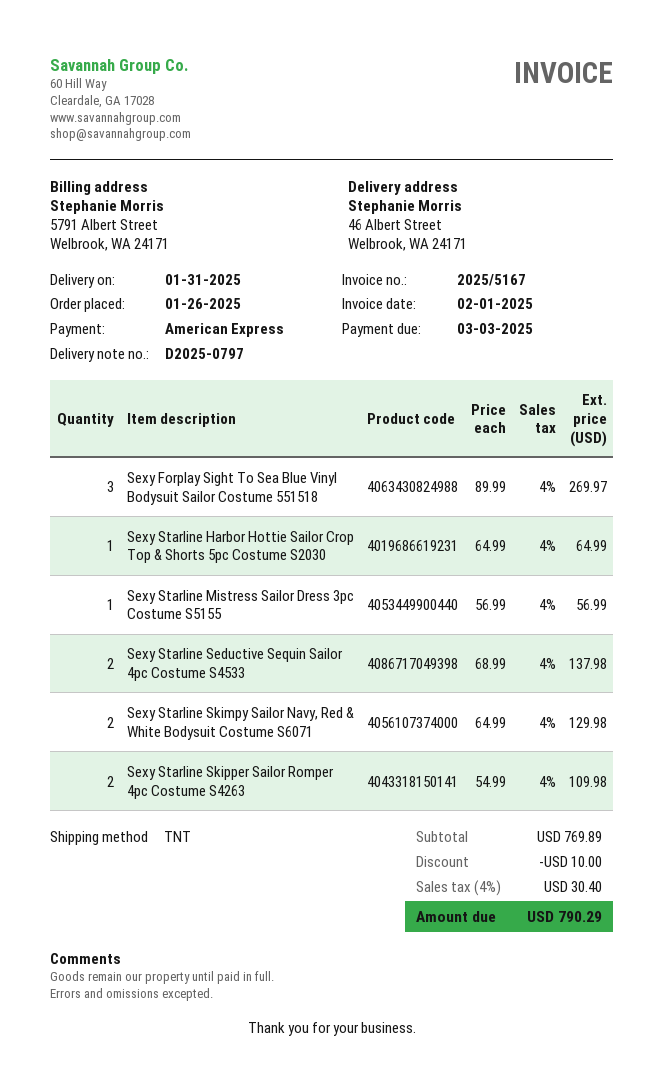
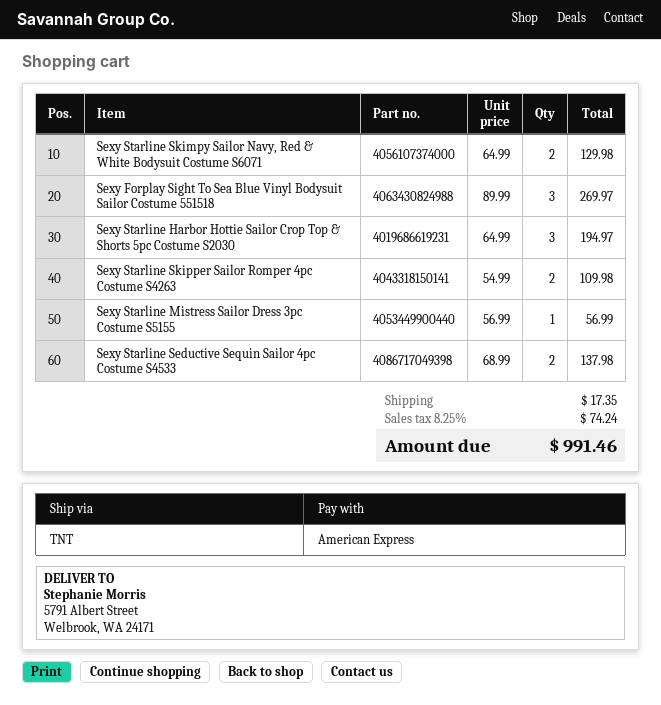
ship to: 46 Albert Street, Welbrook, WA 24171 -> 5791 Albert Street, Welbrook, WA 24171
Sexy Starline Harbor Hottie Sailor Crop Top & Shorts 5pc Costume S2030: 1 x 64.99 = 64.99 -> 3 x 64.99 = 194.97
discount: 10.00 -> none
shipping: none -> 17.35
tax: 4% = 30.40 -> 8.25% = 74.24
total: 790.29 -> 991.46

